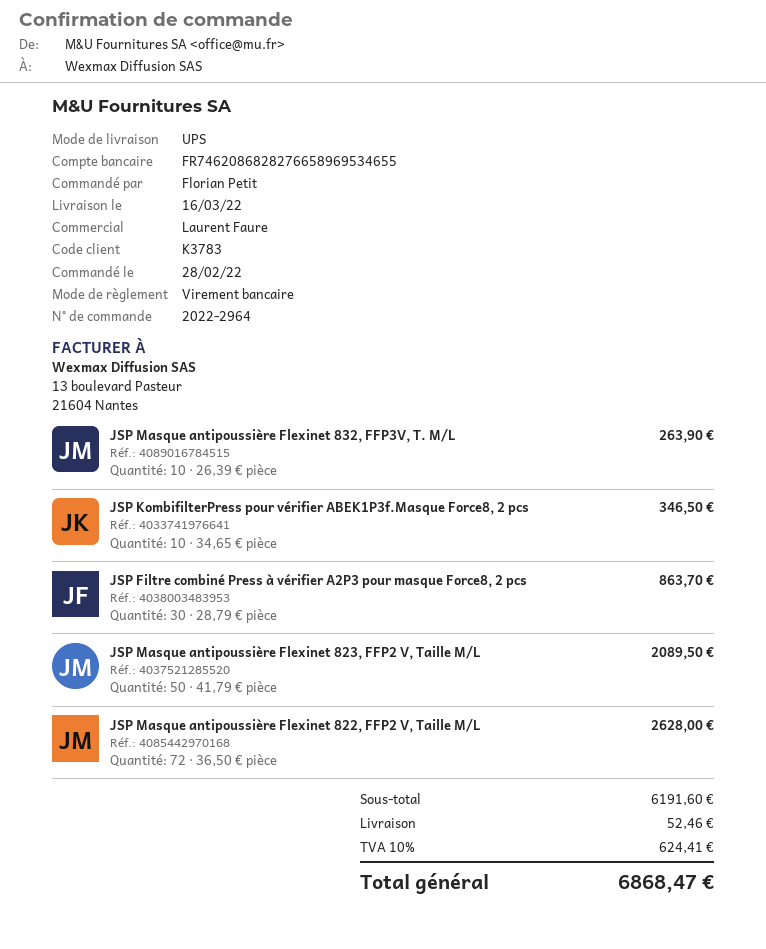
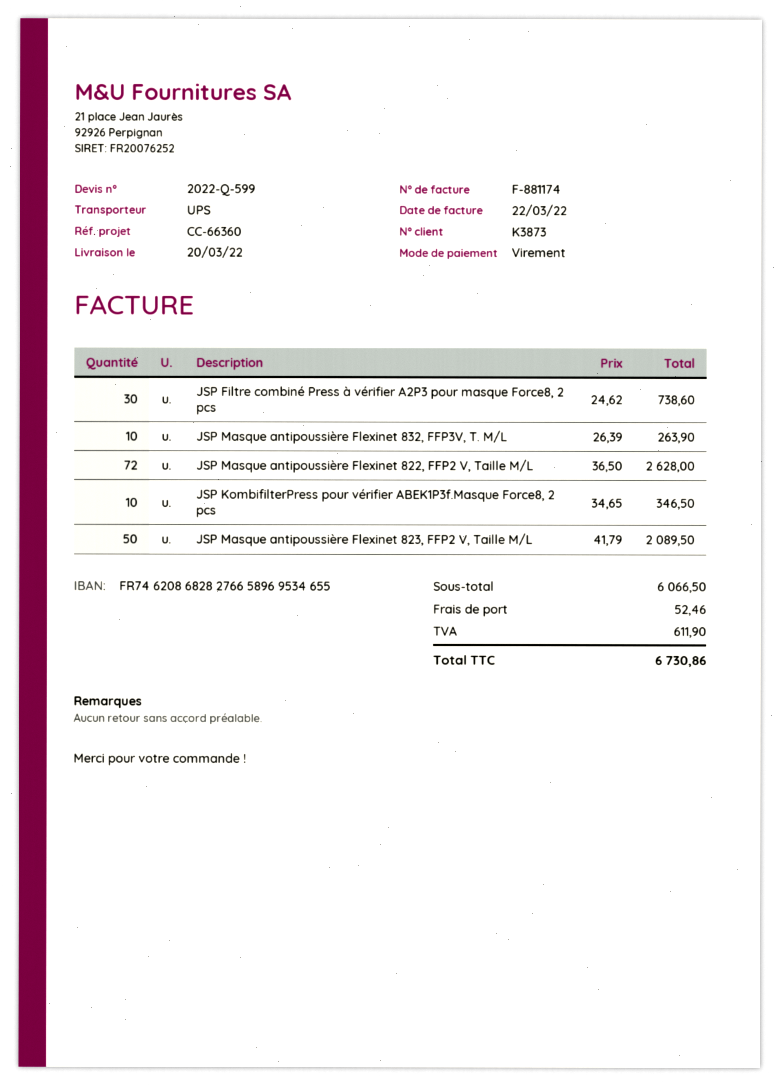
delivery date: 2022-03-16 -> 2022-03-20
customer number: K3783 -> K3873
JSP Filtre combiné Press à vérifier A2P3 pour masque Force8, 2 pcs: 30 x 28.79 = 863.70 -> 30 x 24.62 = 738.60
subtotal: 6191.60 -> 6066.50
tax: 624.41 -> 611.90
total: 6868.47 -> 6730.86

